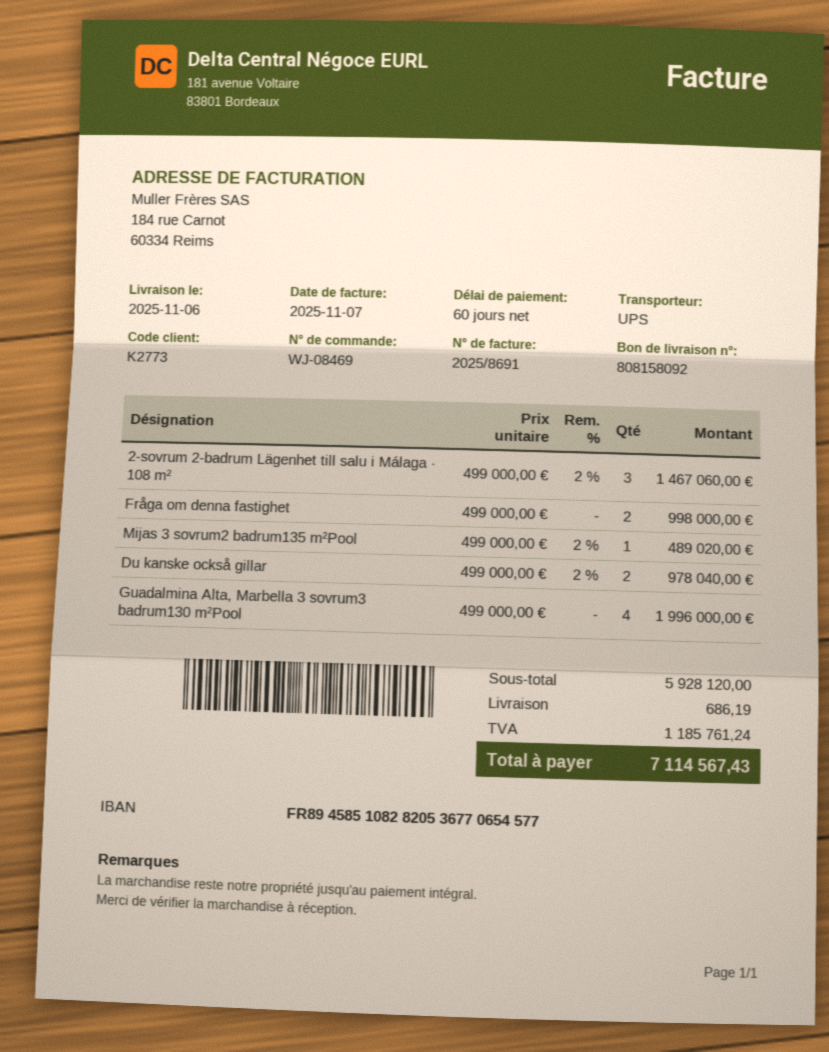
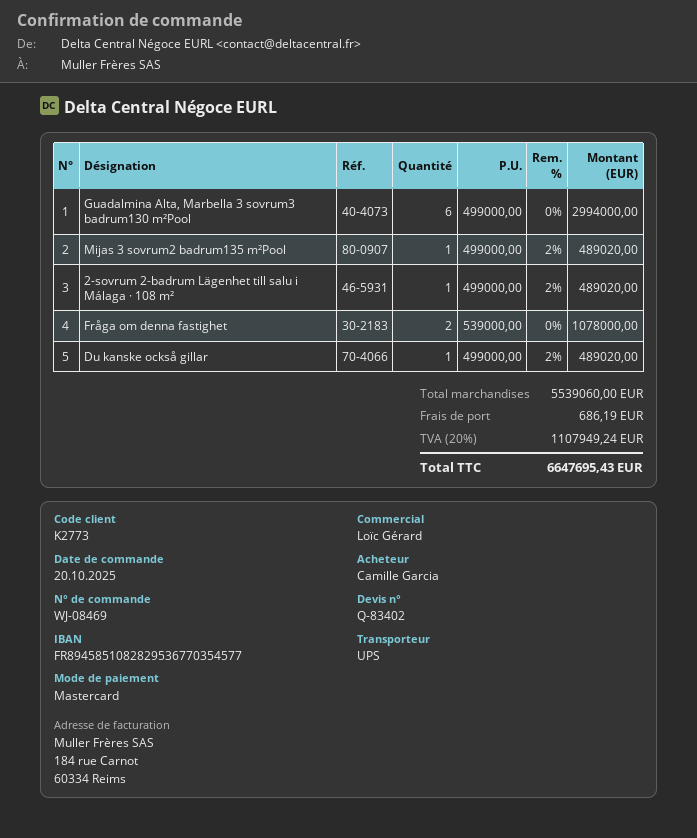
bank account: FR8945851082820536770654577 -> FR8945851082829536770354577
2-sovrum 2-badrum Lägenhet till salu i Málaga · 108 m²: 3 x 499000.00 - 2% = 1467060.00 -> 1 x 499000.00 - 2% = 489020.00
Fråga om denna fastighet: 2 x 499000.00 = 998000.00 -> 2 x 539000.00 = 1078000.00
Du kanske också gillar: 2 x 499000.00 - 2% = 978040.00 -> 1 x 499000.00 - 2% = 489020.00
Guadalmina Alta, Marbella 3 sovrum3 badrum130 m²Pool: 4 x 499000.00 = 1996000.00 -> 6 x 499000.00 = 2994000.00
subtotal: 5928120.00 -> 5539060.00
tax: 1185761.24 -> 1107949.24
total: 7114567.43 -> 6647695.43

